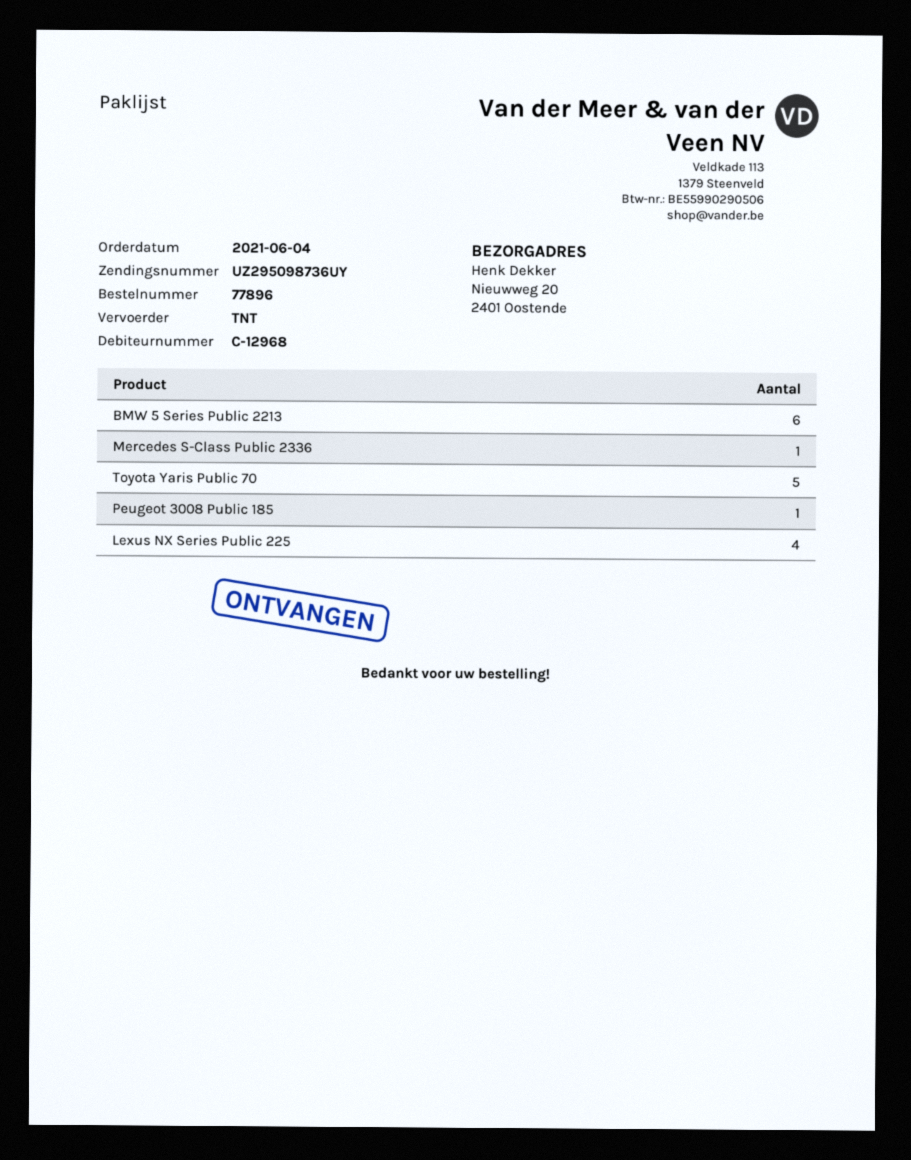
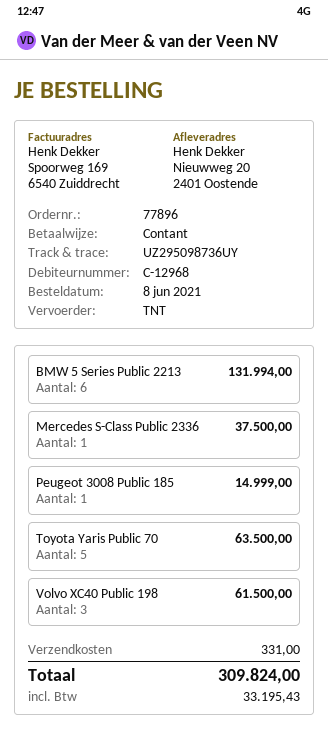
order date: 2021-06-04 -> 2021-06-08
Lexus NX Series Public 225: 4 -> none
Volvo XC40 Public 198: none -> 3

